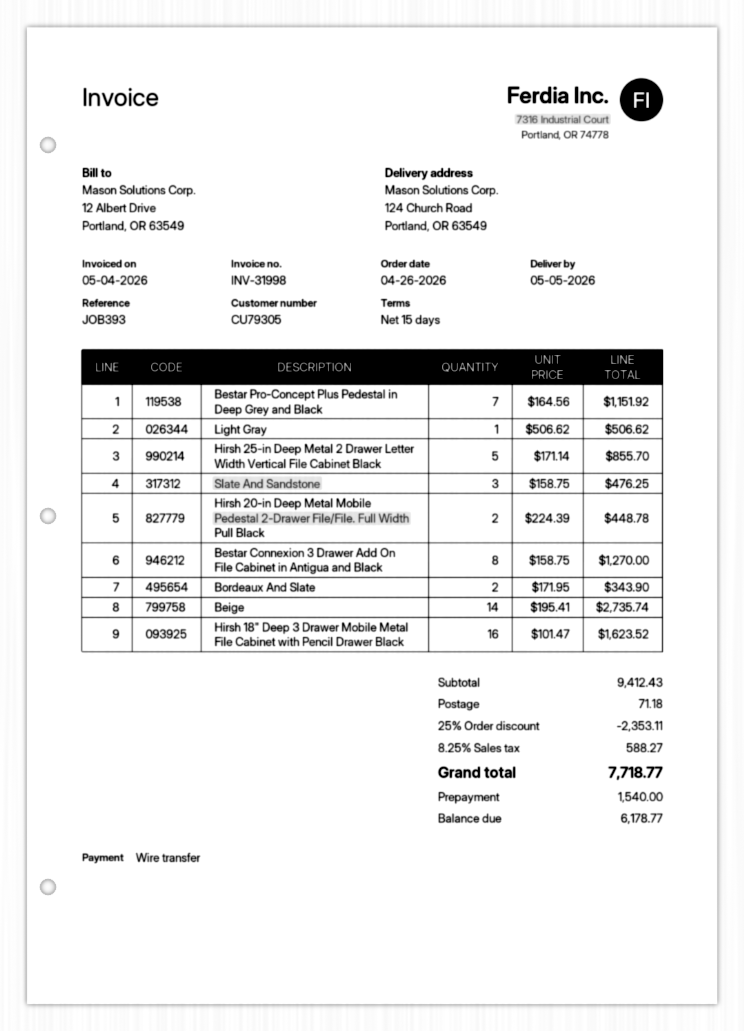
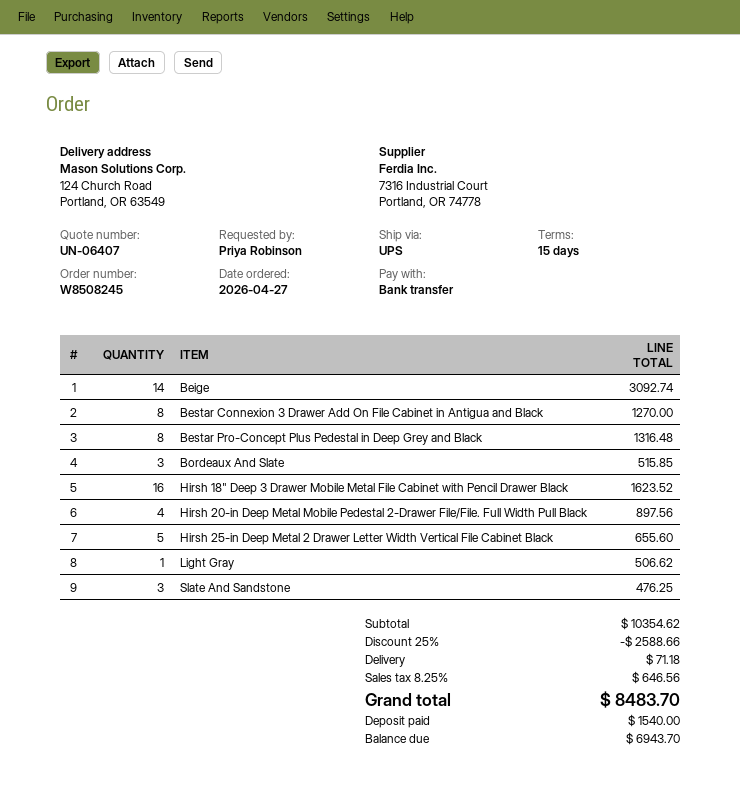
order date: 2026-04-26 -> 2026-04-27
Bestar Pro-Concept Plus Pedestal in Deep Grey and Black: 7 for 1151.92 -> 8 for 1316.48
Hirsh 25-in Deep Metal 2 Drawer Letter Width Vertical File Cabinet Black: 5 for 855.70 -> 5 for 655.60
Hirsh 20-in Deep Metal Mobile Pedestal 2-Drawer File/File. Full Width Pull Black: 2 for 448.78 -> 4 for 897.56
Bordeaux And Slate: 2 for 343.90 -> 3 for 515.85
Beige: 14 for 2735.74 -> 14 for 3092.74
subtotal: 9412.43 -> 10354.62
discount: 25% = 2353.11 -> 25% = 2588.66
tax: 8.25% = 588.27 -> 8.25% = 646.56
total: 7718.77 -> 8483.70
balance: 6178.77 -> 6943.70

